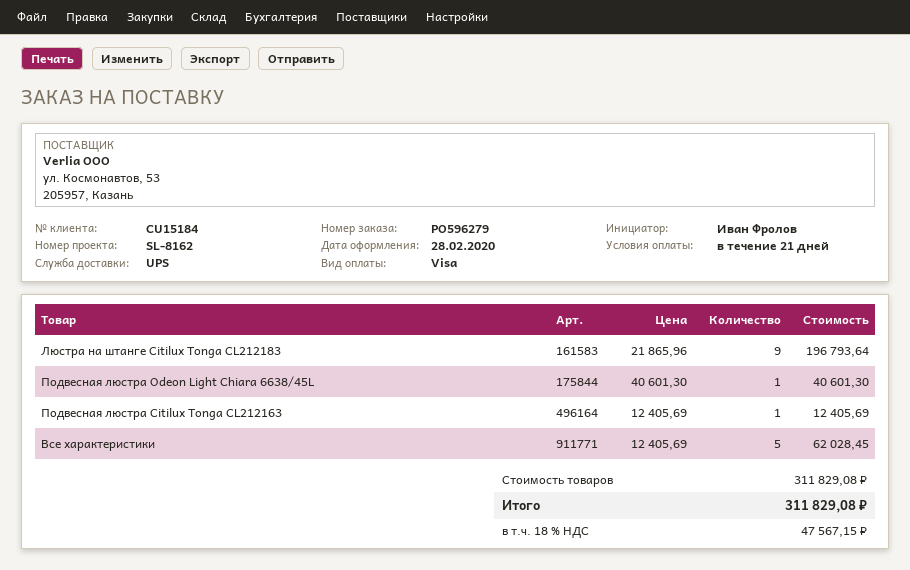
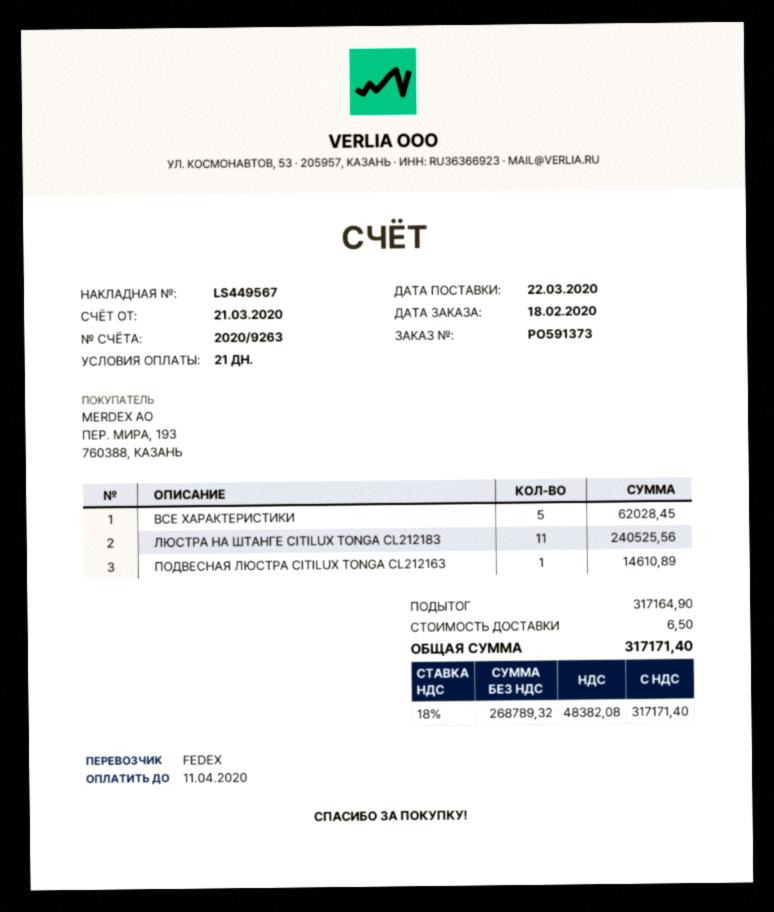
order number: PO596279 -> PO591373
order date: 2020-02-28 -> 2020-02-18
shipping method: UPS -> FedEx
Люстра на штанге Citilux Tonga CL212183: 9 for 196793.64 -> 11 for 240525.56
Подвесная люстра Odeon Light Chiara 6638/45L: 1 for 40601.30 -> none
Подвесная люстра Citilux Tonga CL212163: 1 for 12405.69 -> 1 for 14610.89
subtotal: 311829.08 -> 317164.90
shipping: none -> 6.50
tax: 18% = 47567.15 -> 18% = 48382.08
total: 311829.08 -> 317171.40

